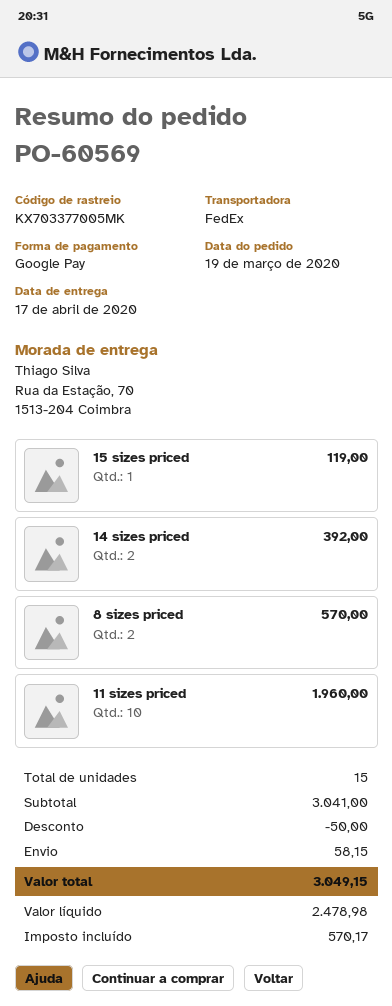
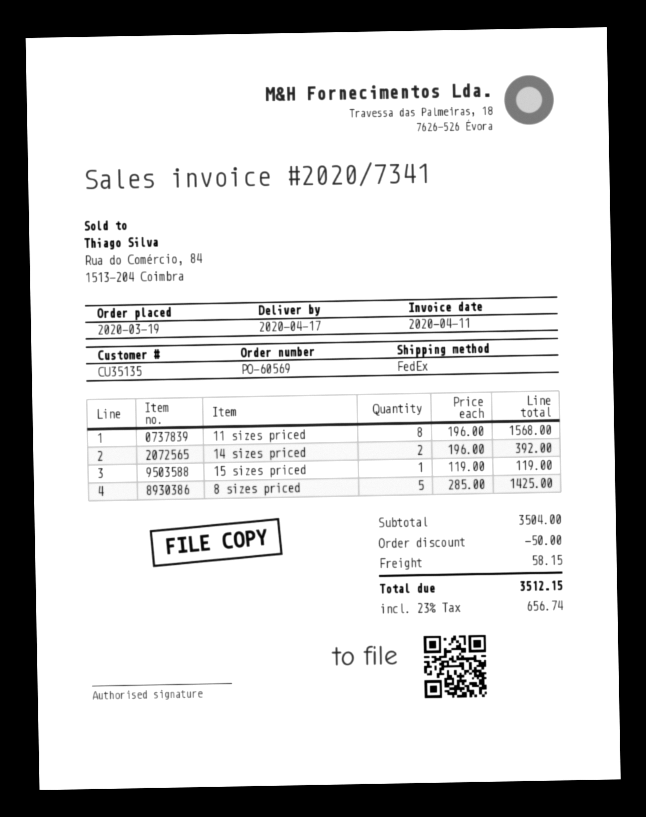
8 sizes priced: 2 for 570.00 -> 5 for 1425.00
11 sizes priced: 10 for 1960.00 -> 8 for 1568.00
subtotal: 3041.00 -> 3504.00
tax: 570.17 -> 656.74
total: 3049.15 -> 3512.15

